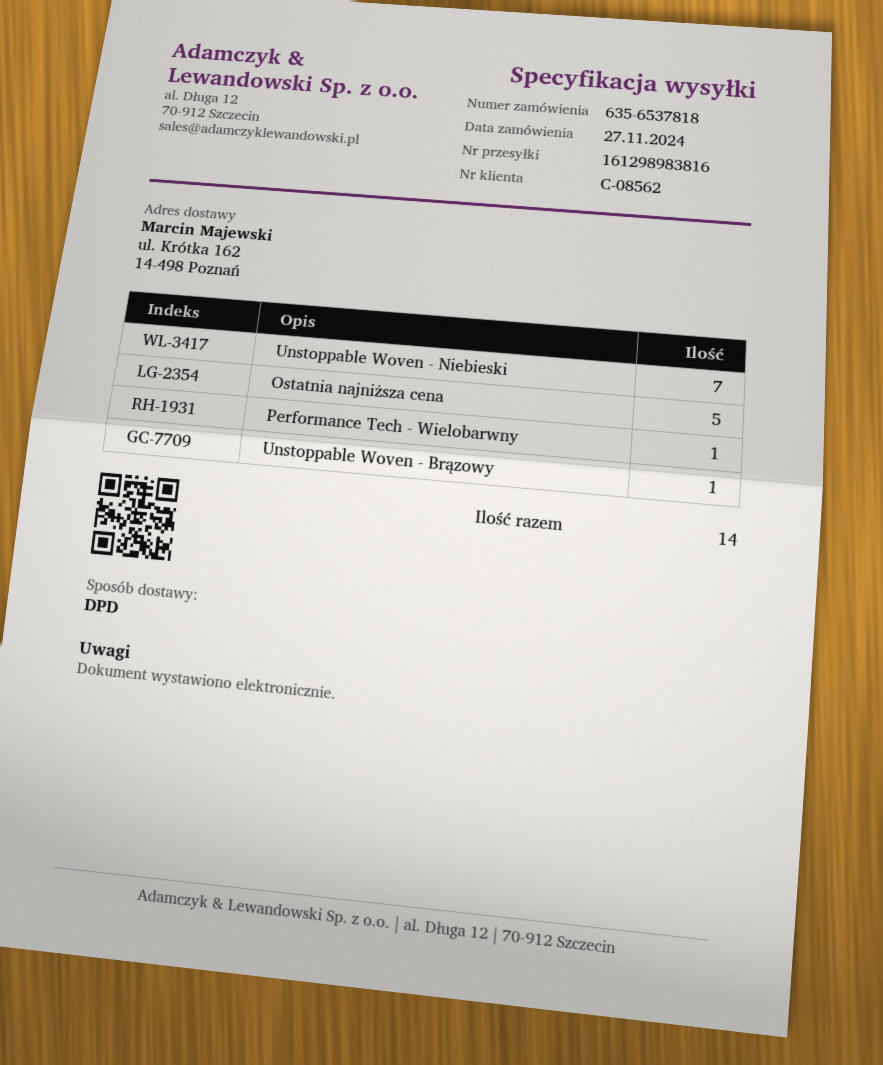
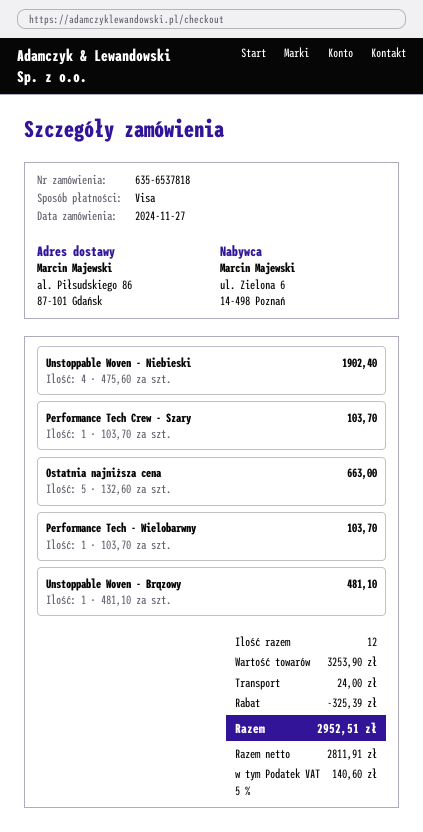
ship to: ul. Krótka 162, 14-498 Poznań -> al. Piłsudskiego 86, 87-101 Gdańsk
Unstoppable Woven - Niebieski: 7 -> 4
Performance Tech Crew - Szary: none -> 1
total quantity: 14 -> 12

